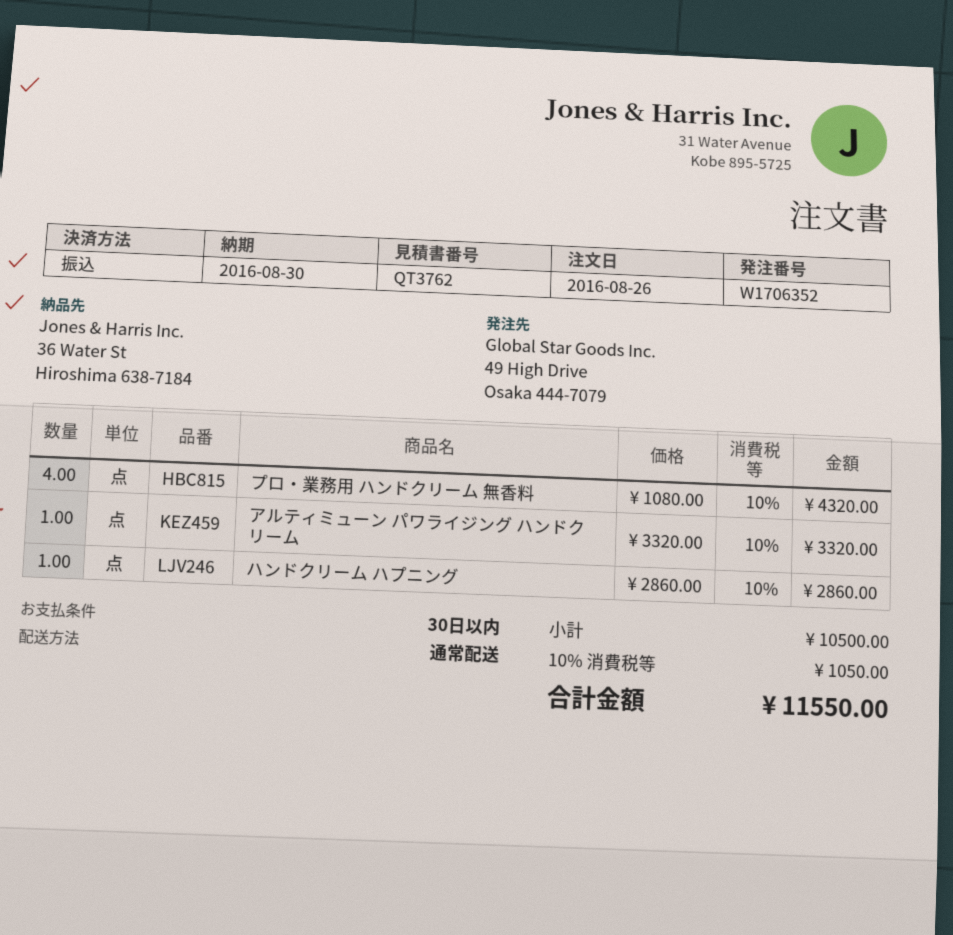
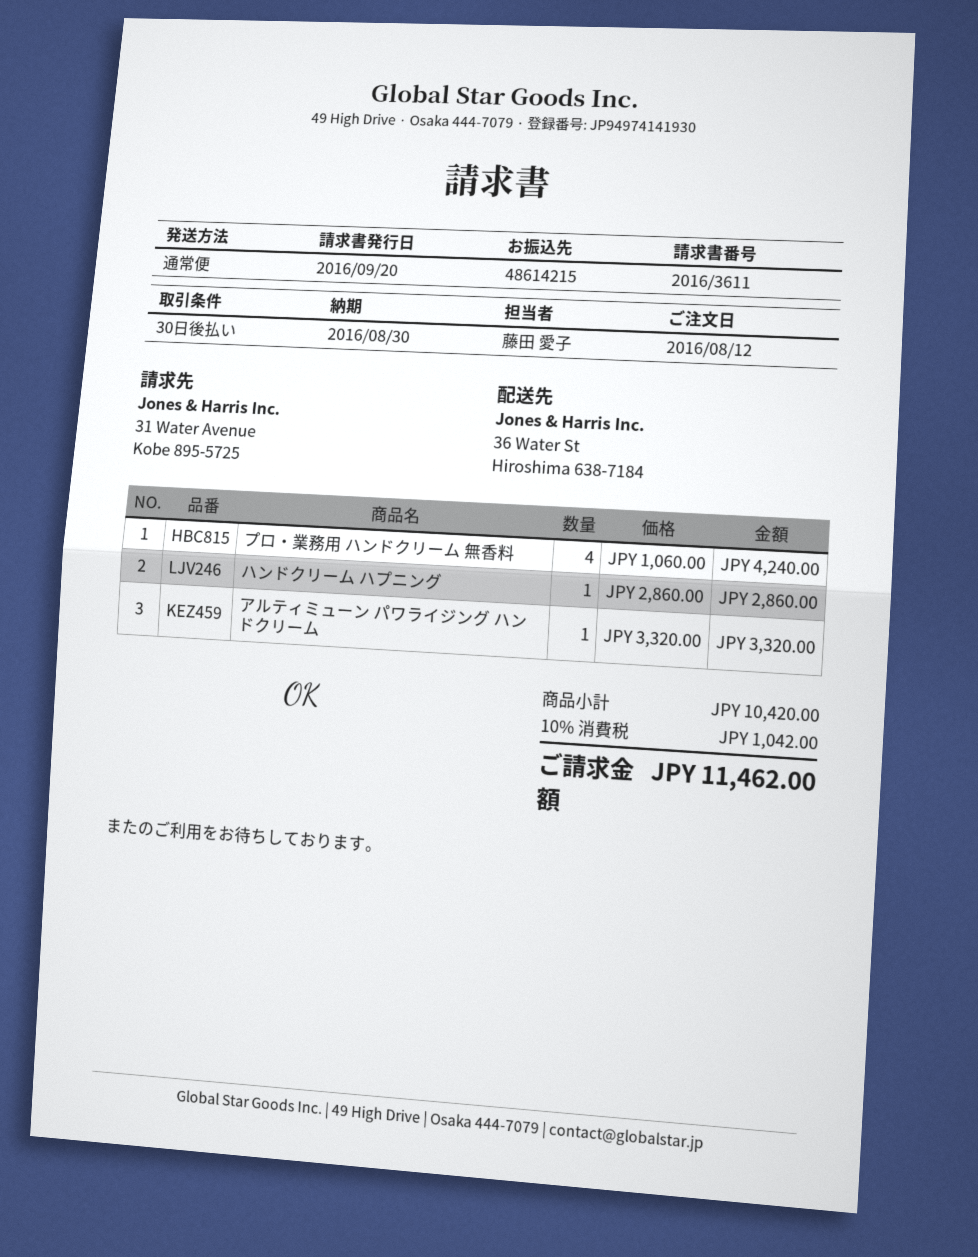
order date: 2016-08-26 -> 2016-08-12
プロ・業務用 ハンドクリーム 無香料: 4 x 1080.00 = 4320.00 -> 4 x 1060.00 = 4240.00
subtotal: 10500.00 -> 10420.00
tax: 10% = 1050.00 -> 10% = 1042.00
total: 11550.00 -> 11462.00

